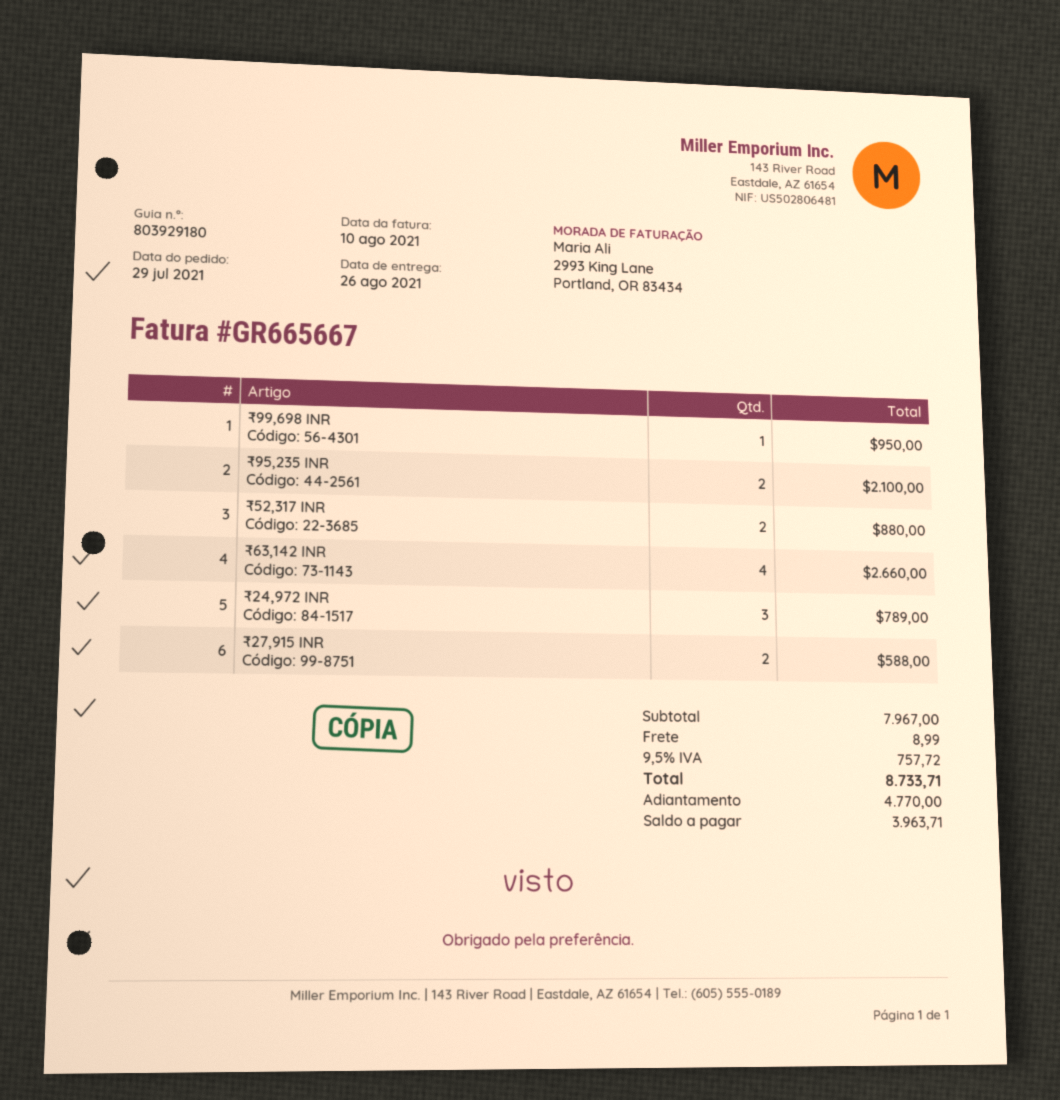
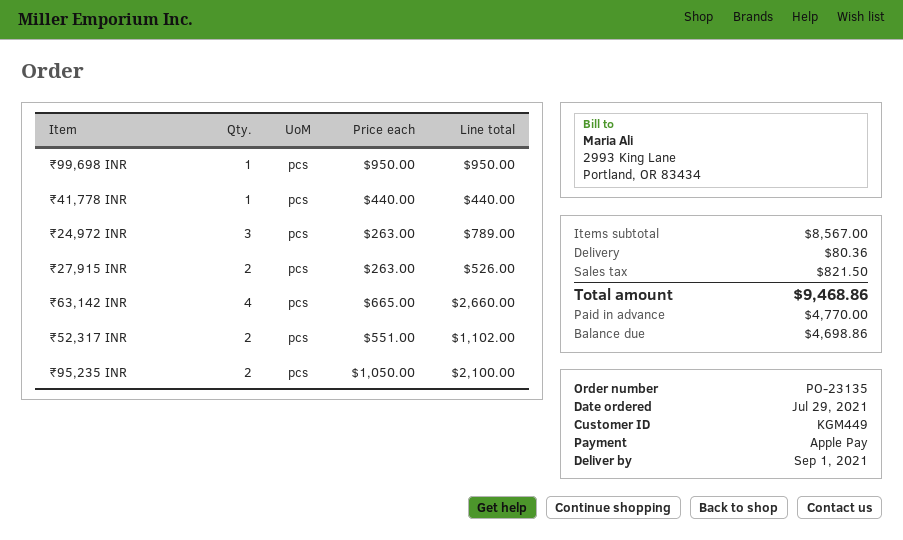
delivery date: 2021-08-26 -> 2021-09-01
₹52,317 INR: 2 for 880.00 -> 2 for 1102.00
₹27,915 INR: 2 for 588.00 -> 2 for 526.00
₹41,778 INR: none -> 1 for 440.00
subtotal: 7967.00 -> 8567.00
shipping: 8.99 -> 80.36
tax: 757.72 -> 821.50
total: 8733.71 -> 9468.86
balance: 3963.71 -> 4698.86

